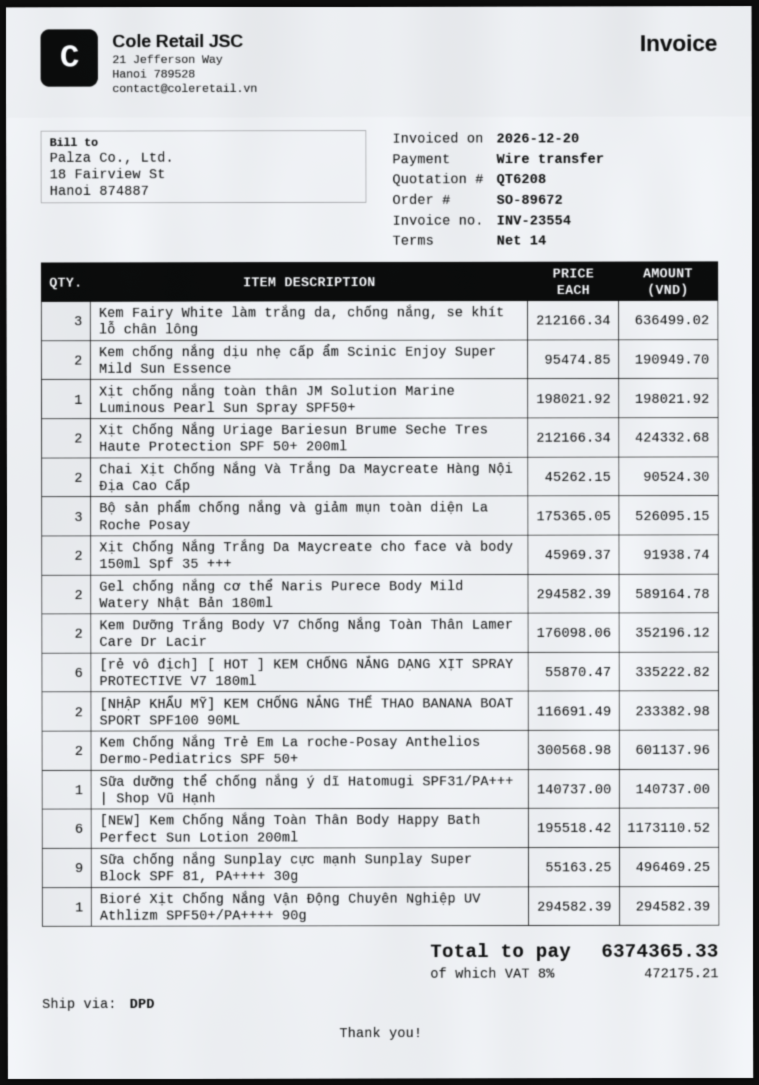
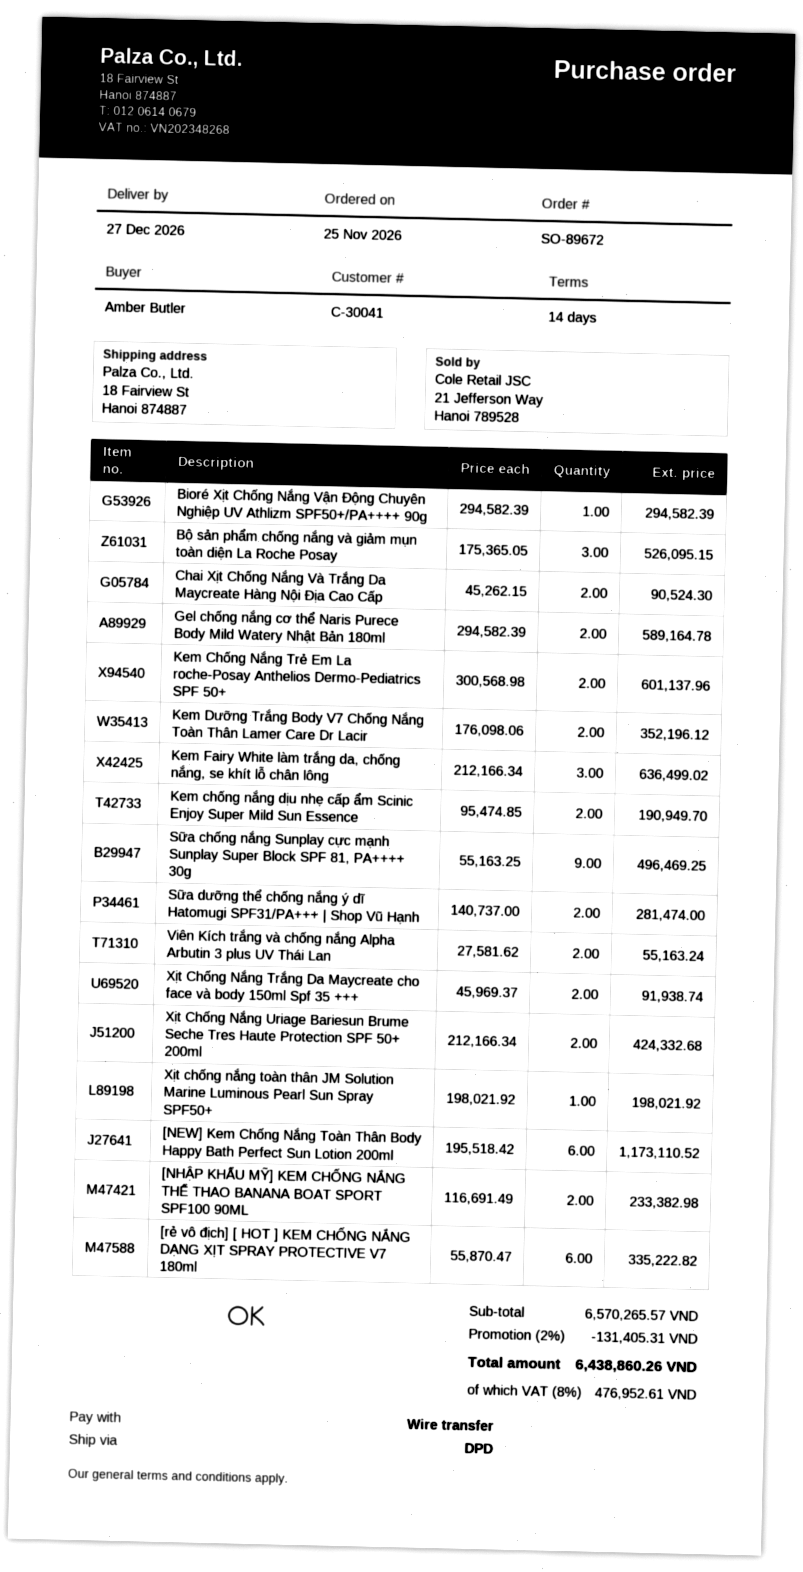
Sữa dưỡng thể chống nắng ý dĩ Hatomugi SPF31/PA+++ | Shop Vũ Hạnh: 1 x 140737.00 = 140737.00 -> 2 x 140737.00 = 281474.00
Viên Kích trắng và chống nắng Alpha Arbutin 3 plus UV Thái Lan: none -> 2 x 27581.62 = 55163.24
discount: none -> 2% = 131405.31
tax: 8% = 472175.21 -> 8% = 476952.61
total: 6374365.33 -> 6438860.26

